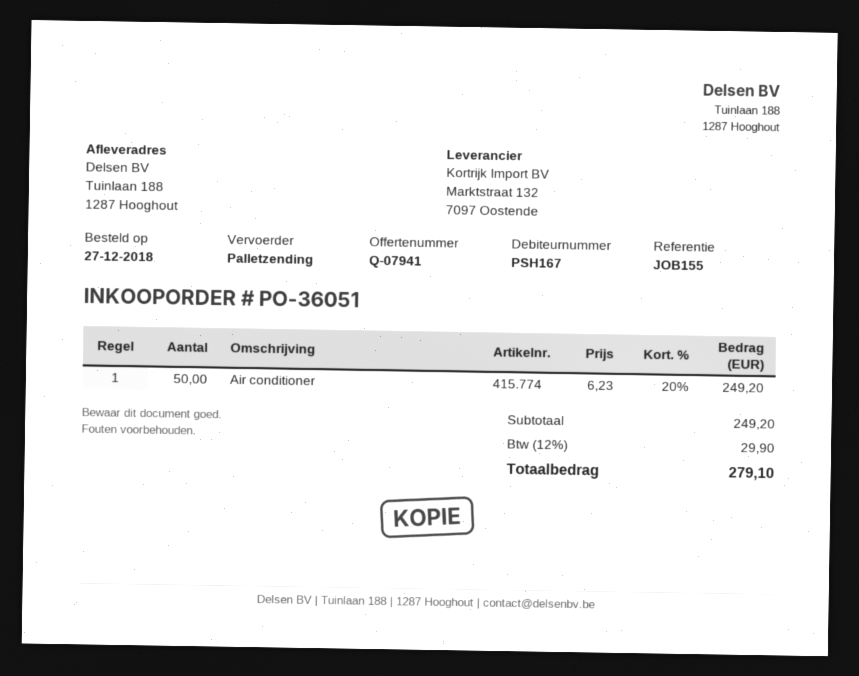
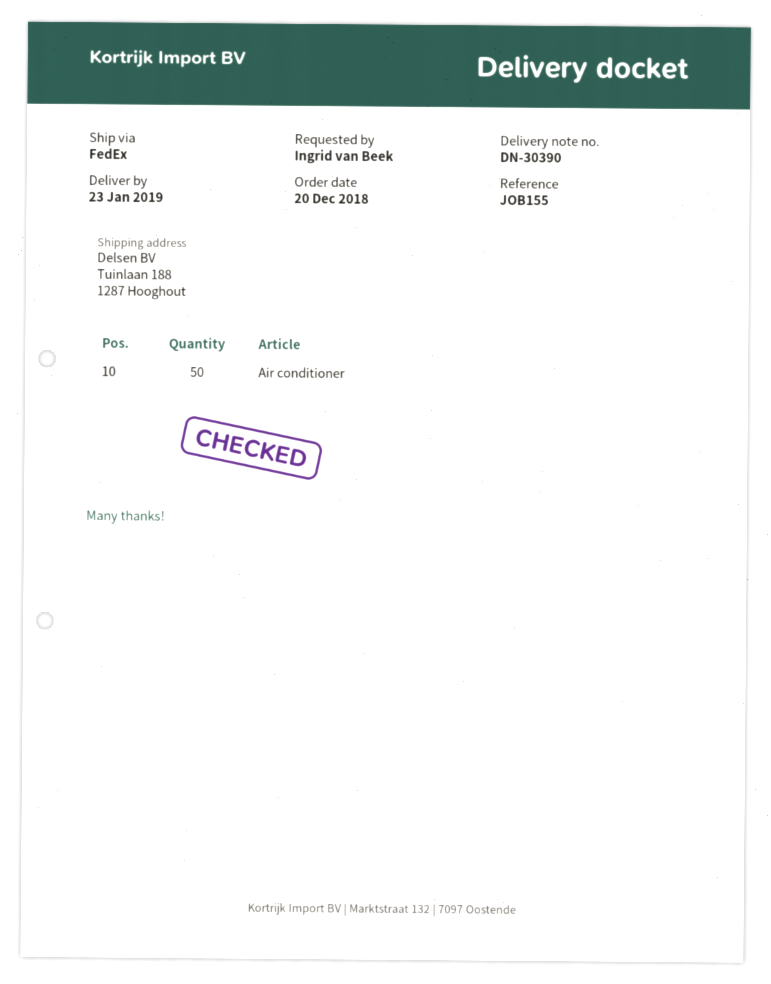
order date: 2018-12-27 -> 2018-12-20
shipping method: pallet freight -> FedEx

